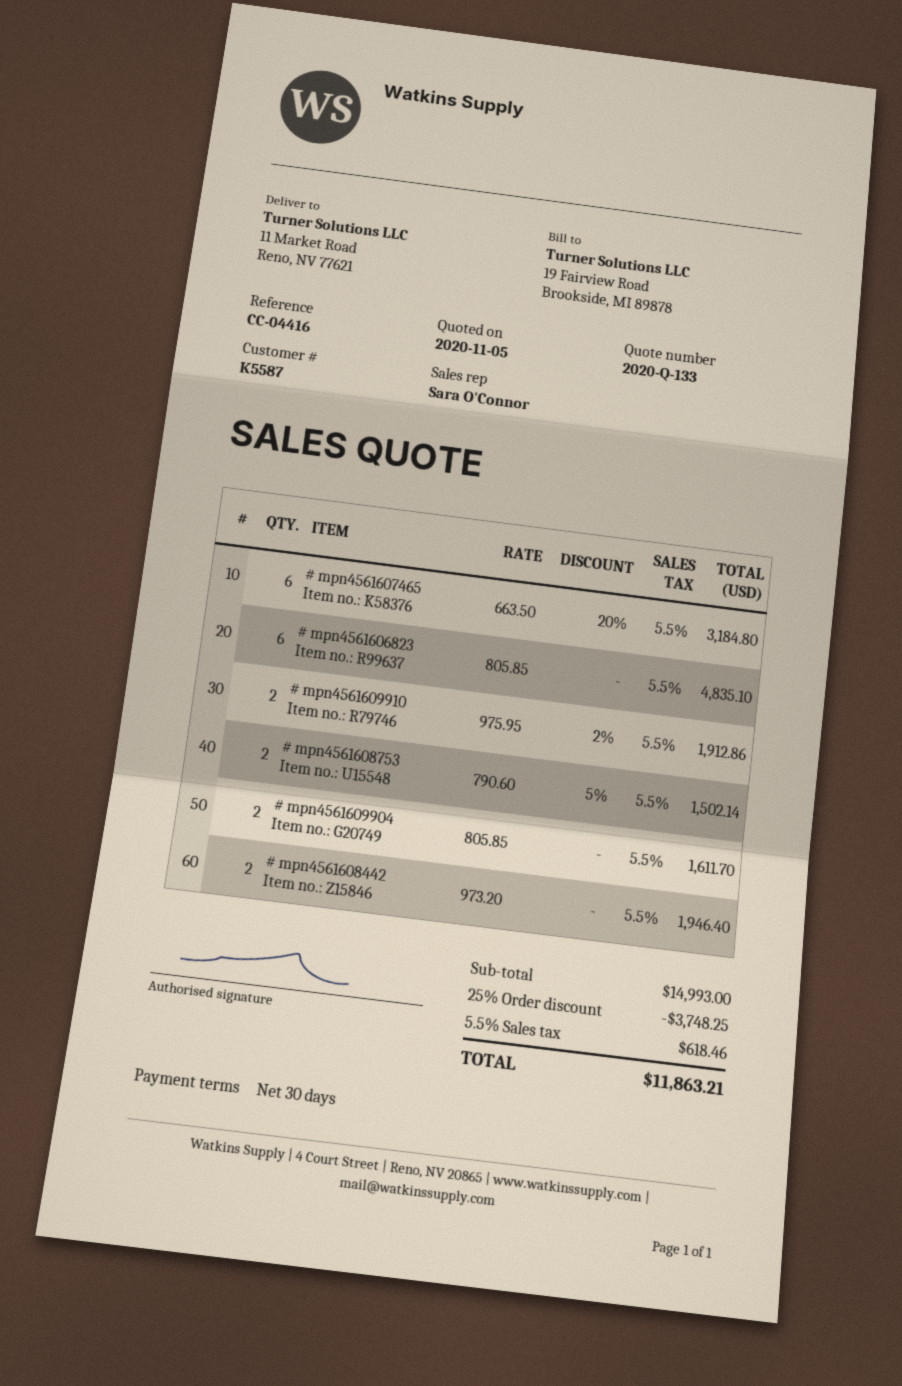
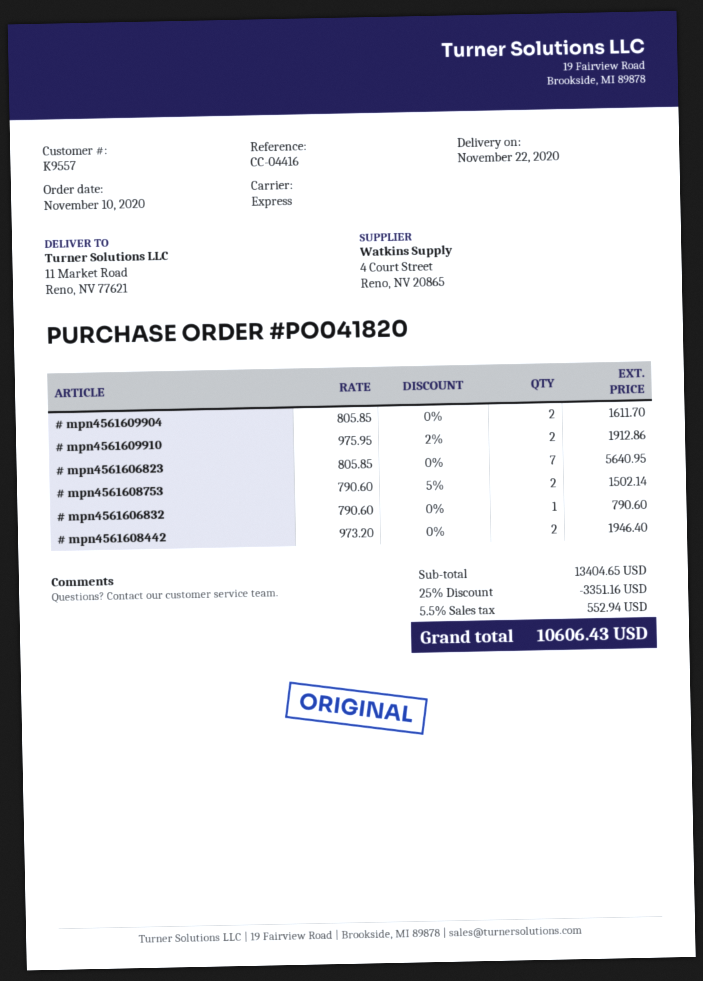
customer number: K5587 -> K9557
# mpn4561607465: 6 x 663.50 - 20% = 3184.80 -> none
# mpn4561606823: 6 x 805.85 = 4835.10 -> 7 x 805.85 = 5640.95
# mpn4561606832: none -> 1 x 790.60 = 790.60
subtotal: 14993.00 -> 13404.65
discount: 25% = 3748.25 -> 25% = 3351.16
tax: 5.5% = 618.46 -> 5.5% = 552.94
total: 11863.21 -> 10606.43

